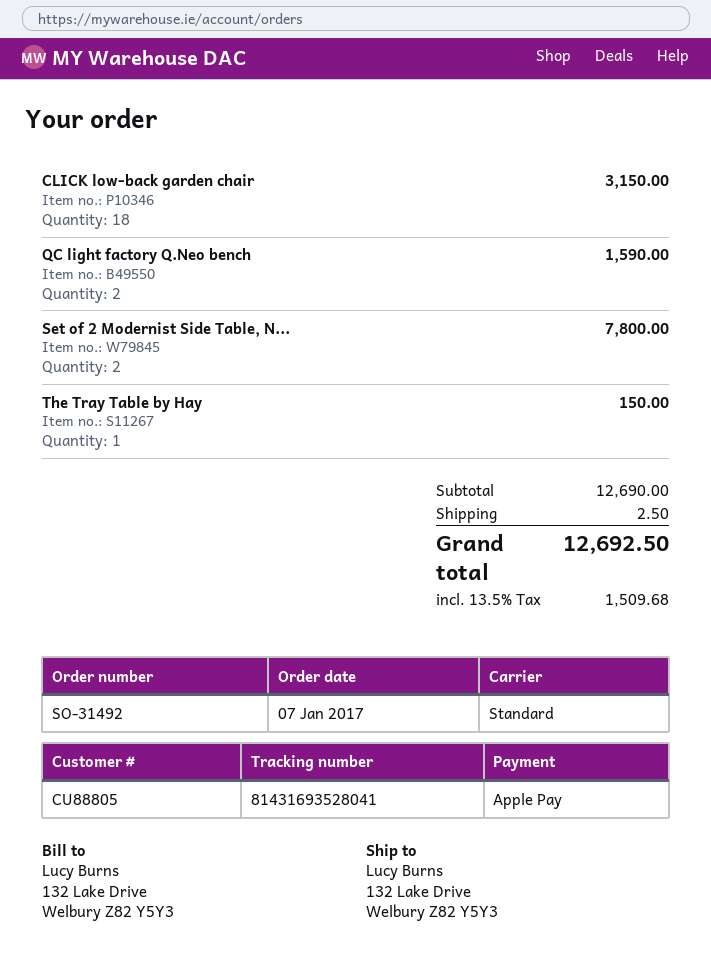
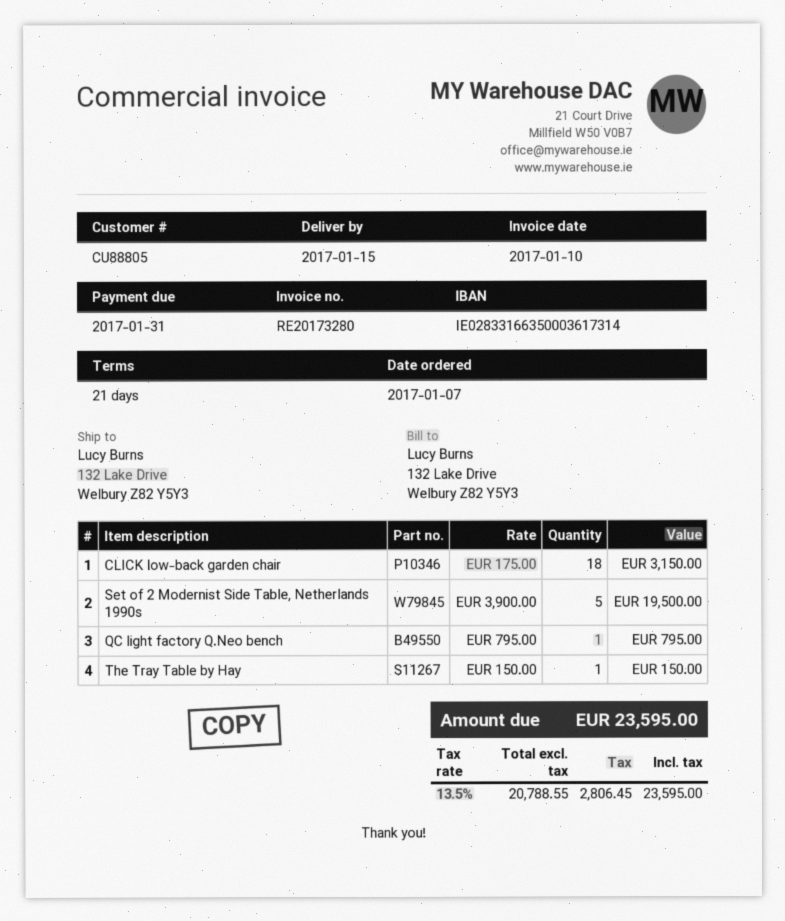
QC light factory Q.Neo bench: 2 for 1590.00 -> 1 for 795.00
Set of 2 Modernist Side Table, N...: 2 for 7800.00 -> 5 for 19500.00
shipping: 2.50 -> none
tax: 13.5% = 1509.68 -> 13.5% = 2806.45
total: 12692.50 -> 23595.00

